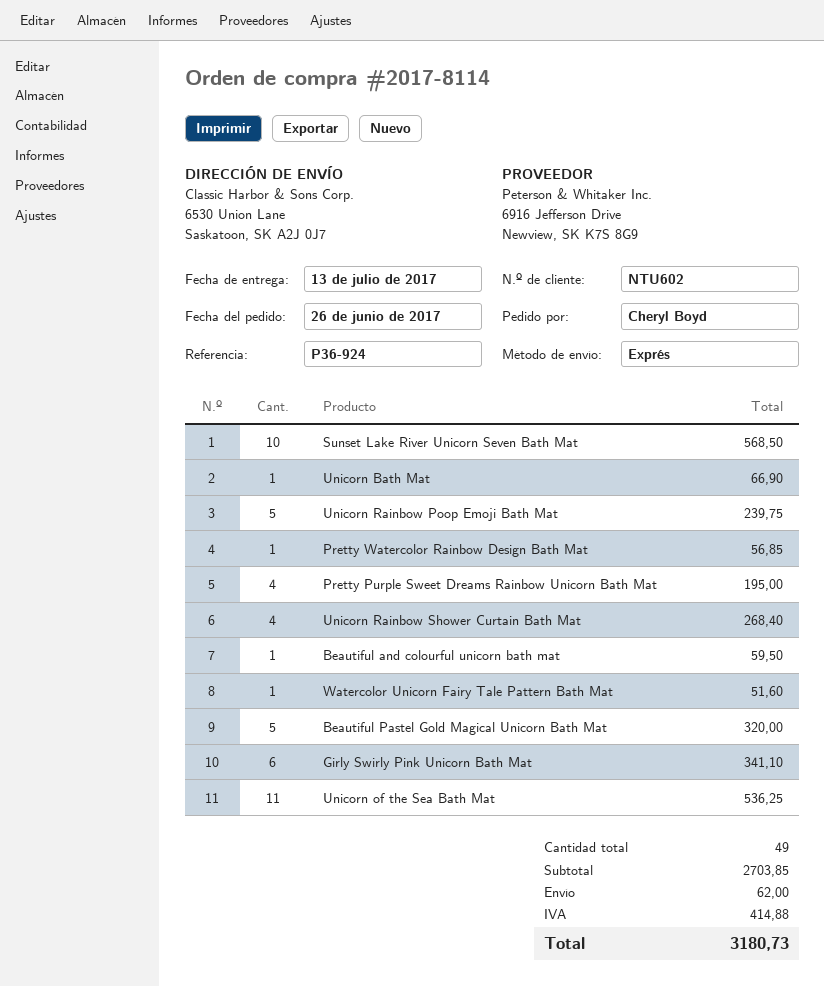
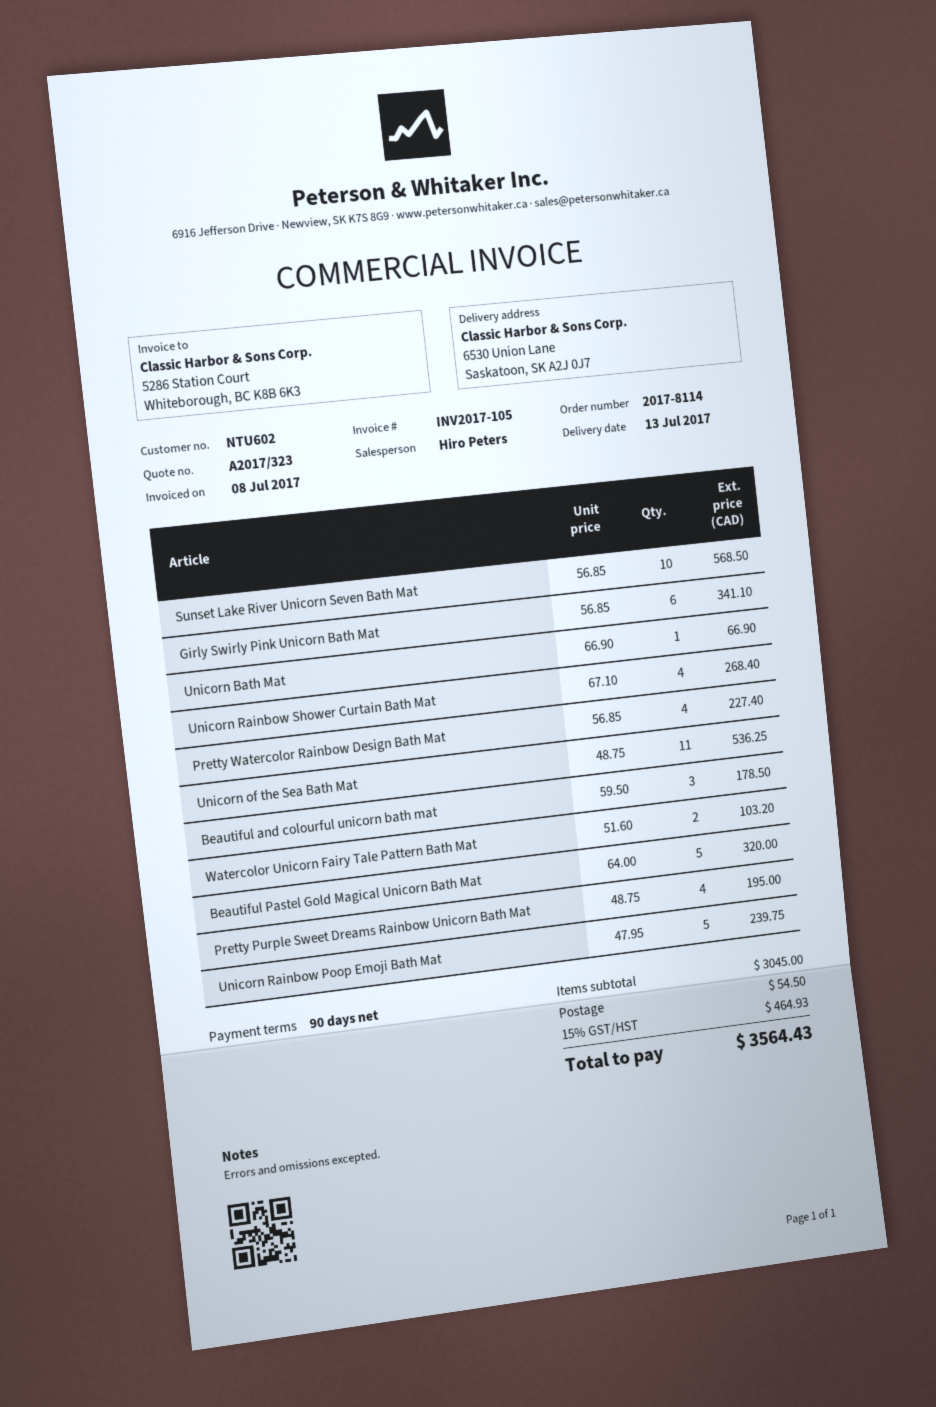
Pretty Watercolor Rainbow Design Bath Mat: 1 for 56.85 -> 4 for 227.40
Beautiful and colourful unicorn bath mat: 1 for 59.50 -> 3 for 178.50
Watercolor Unicorn Fairy Tale Pattern Bath Mat: 1 for 51.60 -> 2 for 103.20
subtotal: 2703.85 -> 3045.00
shipping: 62.00 -> 54.50
tax: 414.88 -> 464.93
total: 3180.73 -> 3564.43

